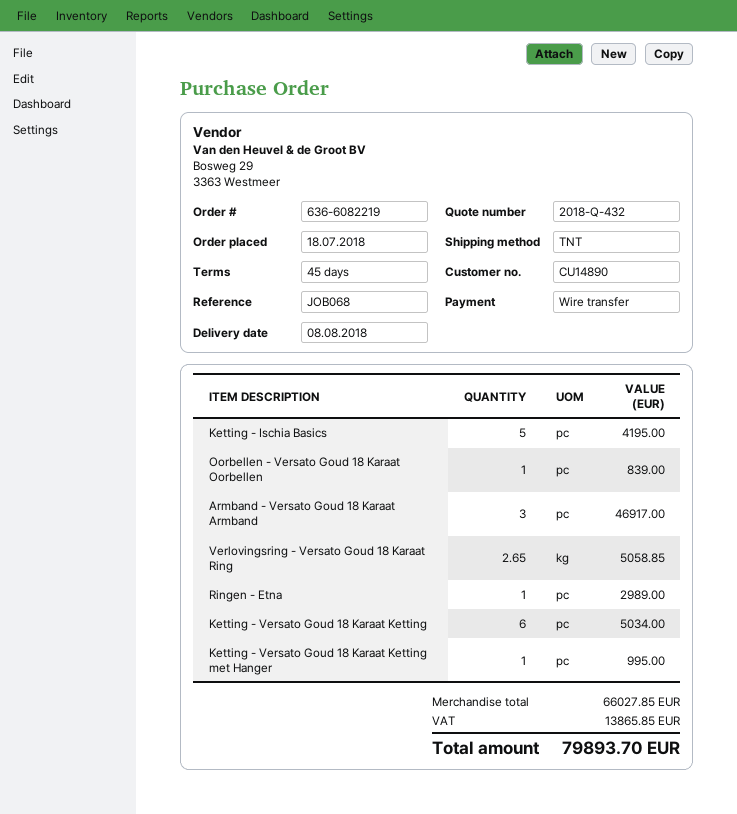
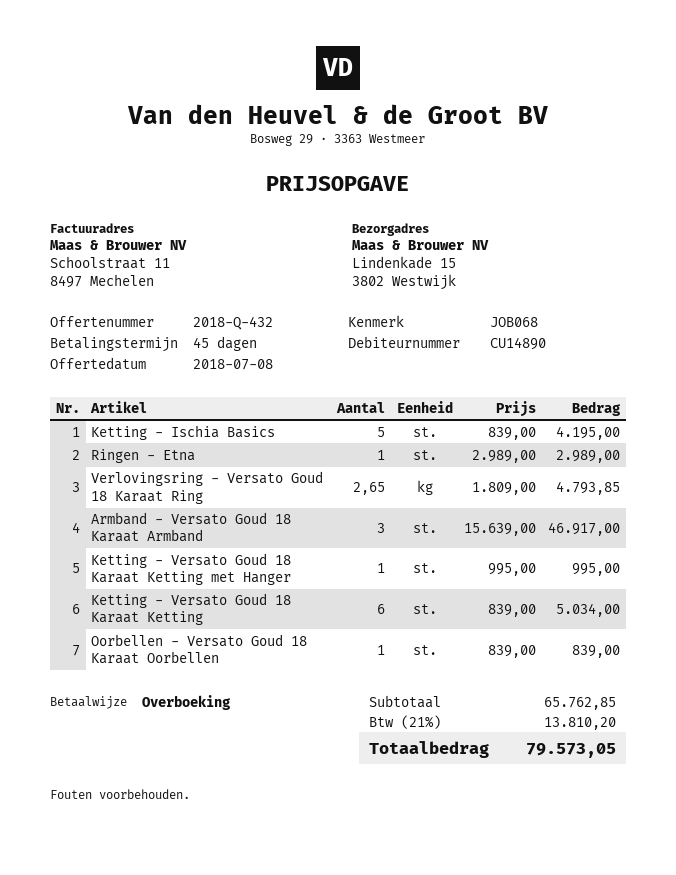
Verlovingsring - Versato Goud 18 Karaat Ring: 2.65 for 5058.85 -> 2.65 for 4793.85
subtotal: 66027.85 -> 65762.85
tax: 13865.85 -> 13810.20
total: 79893.70 -> 79573.05

